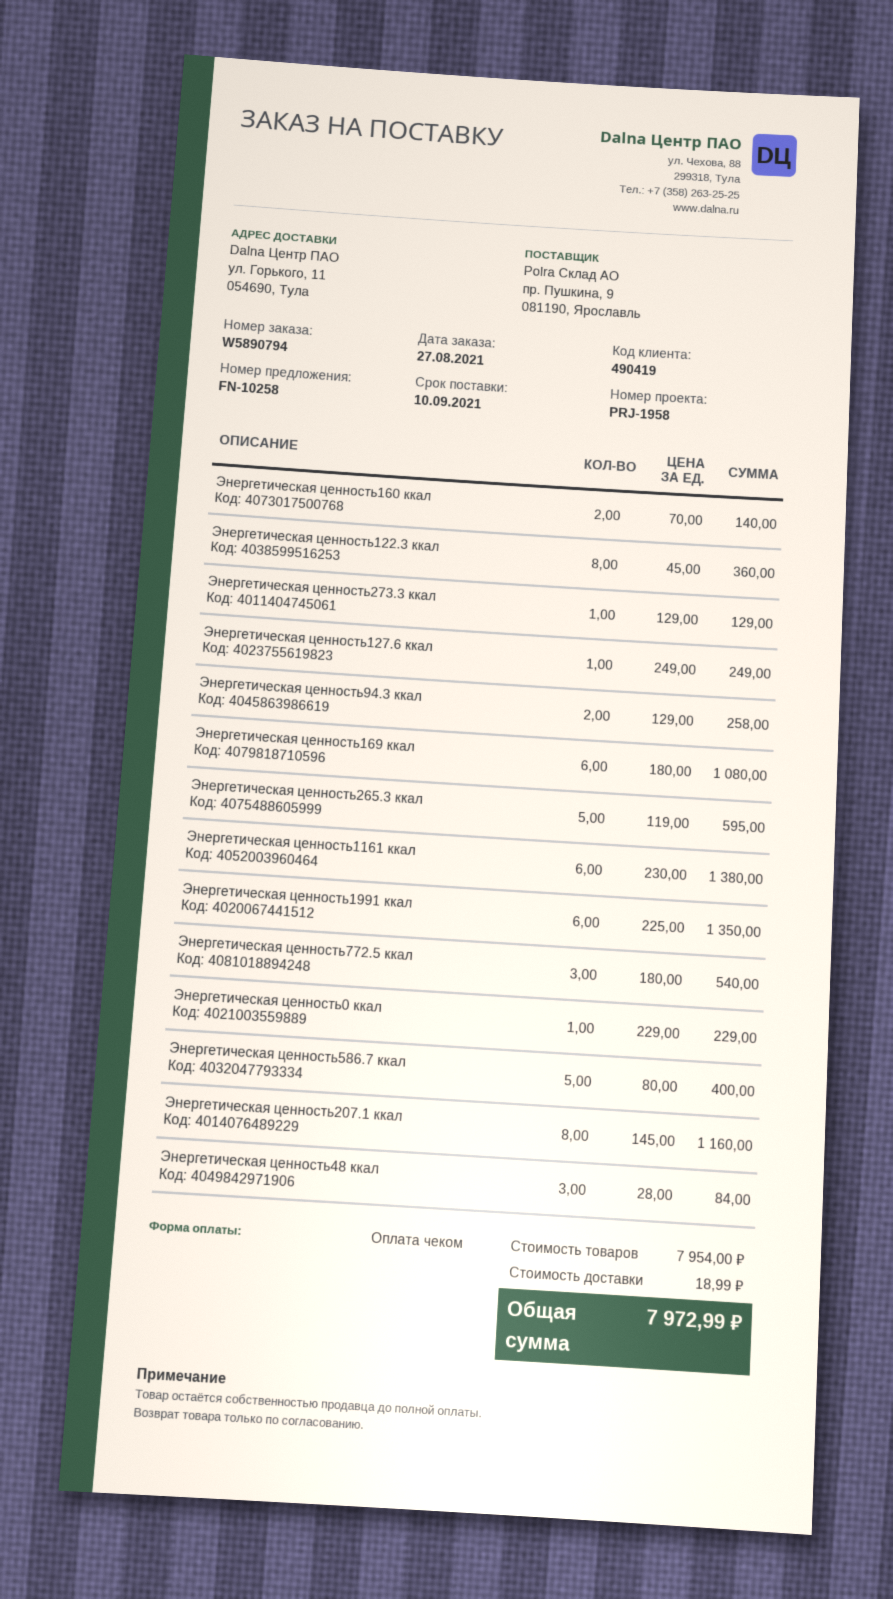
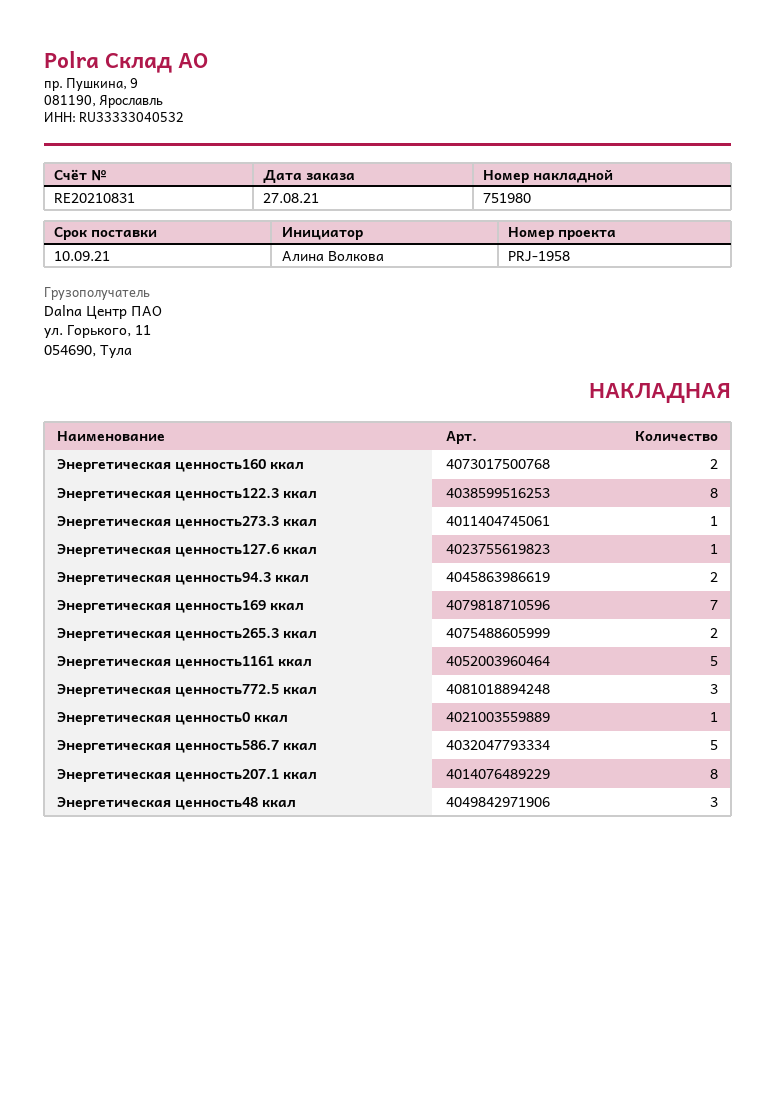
Энергетическая ценность169 ккал: 6 -> 7
Энергетическая ценность265.3 ккал: 5 -> 2
Энергетическая ценность1161 ккал: 6 -> 5
Энергетическая ценность1991 ккал: 6 -> none

